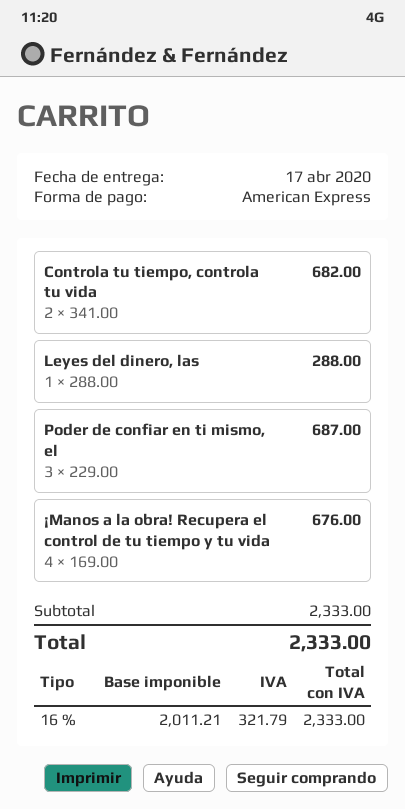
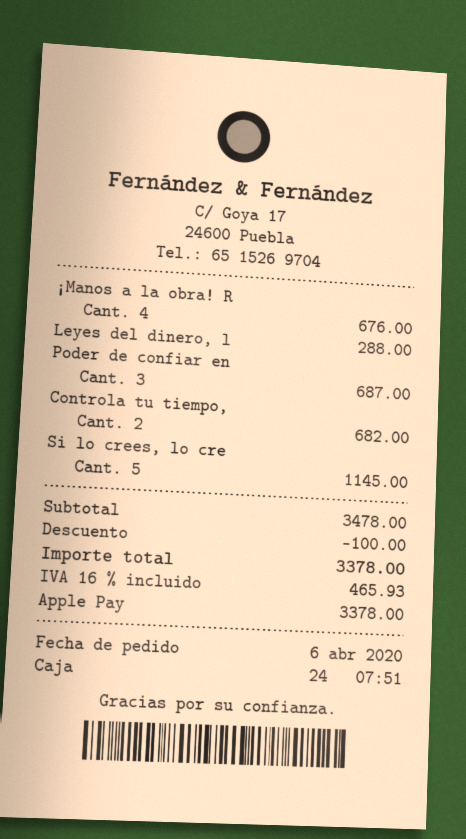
payment method: American Express -> Apple Pay
Si lo crees, lo cre: none -> 5 for 1145.00
subtotal: 2333.00 -> 3478.00
discount: none -> 100.00
tax: 16% = 321.79 -> 16% = 465.93
total: 2333.00 -> 3378.00

